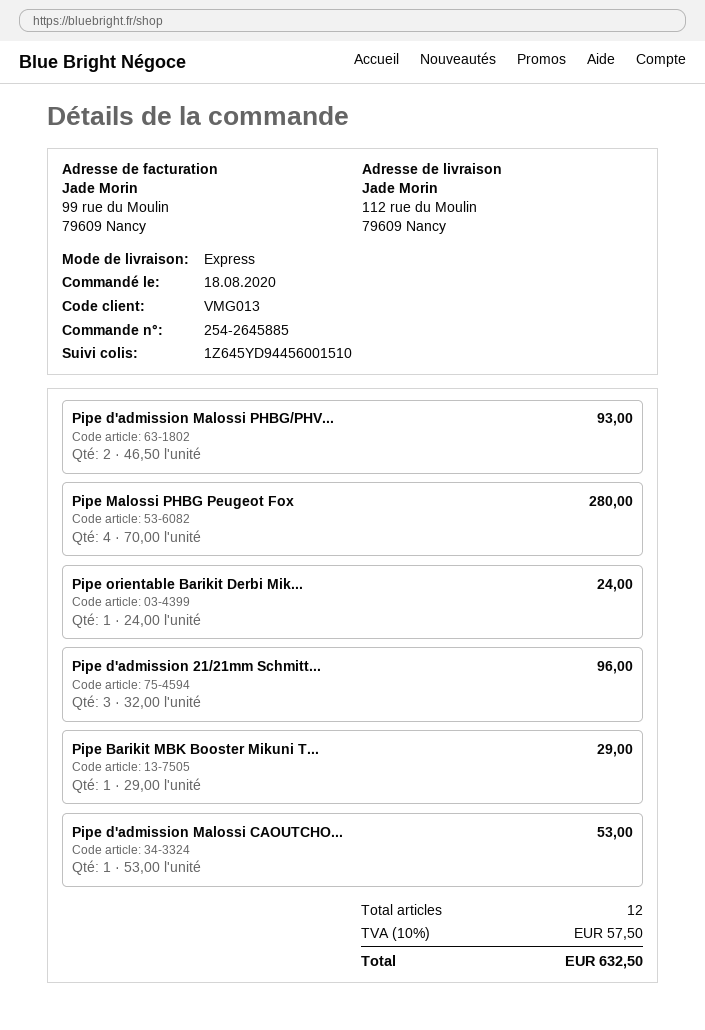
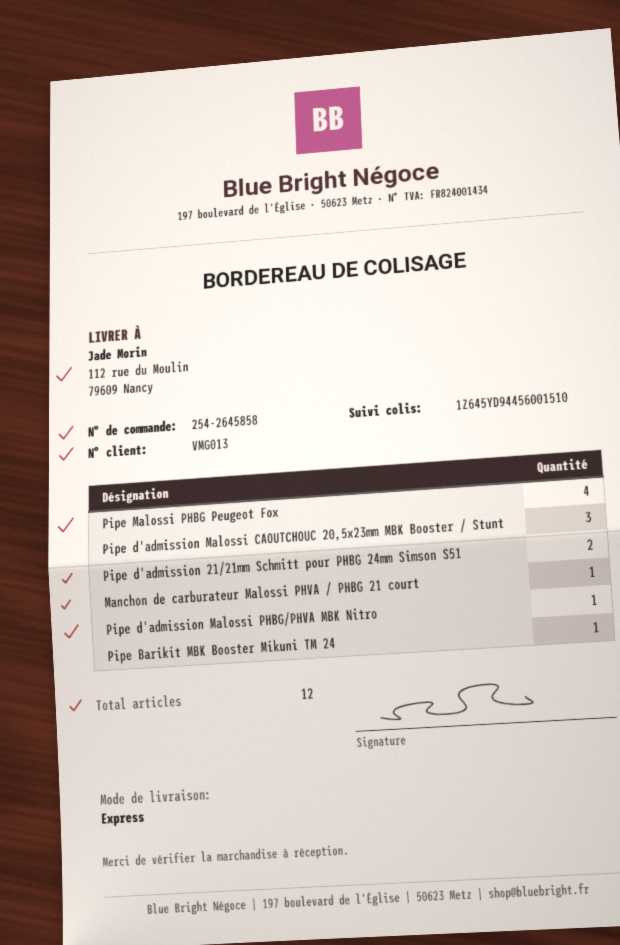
order number: 254-2645885 -> 254-2645858
Pipe d'admission Malossi PHBG/PHV...: 2 -> 1
Pipe orientable Barikit Derbi Mik...: 1 -> none
Pipe d'admission 21/21mm Schmitt...: 3 -> 2
Pipe d'admission Malossi CAOUTCHO...: 1 -> 3
Manchon de carburateur Malossi PHVA / PHBG 21 court: none -> 1

